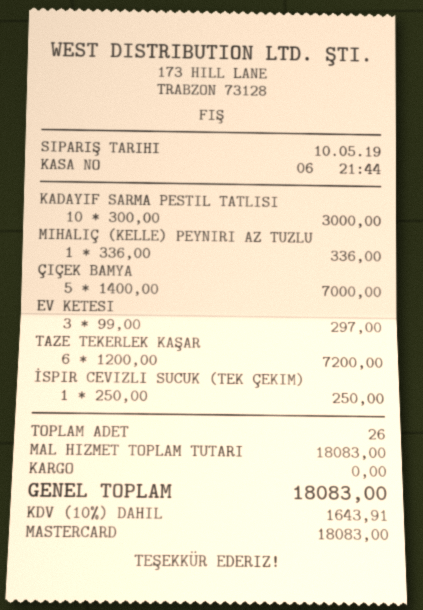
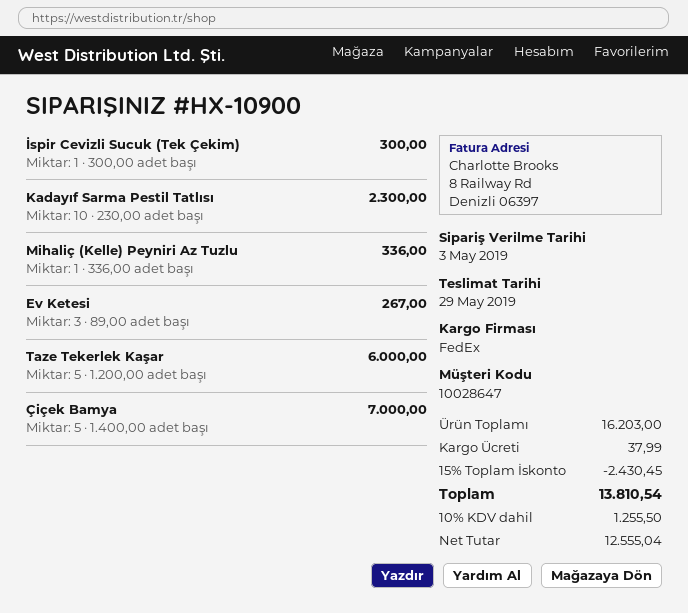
order date: 2019-05-10 -> 2019-05-03
KADAYIF SARMA PESTIL TATLISI: 10 x 300.00 = 3000.00 -> 10 x 230.00 = 2300.00
EV KETESI: 3 x 99.00 = 297.00 -> 3 x 89.00 = 267.00
TAZE TEKERLEK KAŞAR: 6 x 1200.00 = 7200.00 -> 5 x 1200.00 = 6000.00
İSPIR CEVIZLI SUCUK (TEK ÇEKIM): 1 x 250.00 = 250.00 -> 1 x 300.00 = 300.00
subtotal: 18083.00 -> 16203.00
discount: none -> 15% = 2430.45
shipping: 0.00 -> 37.99
tax: 10% = 1643.91 -> 10% = 1255.50
total: 18083.00 -> 13810.54

